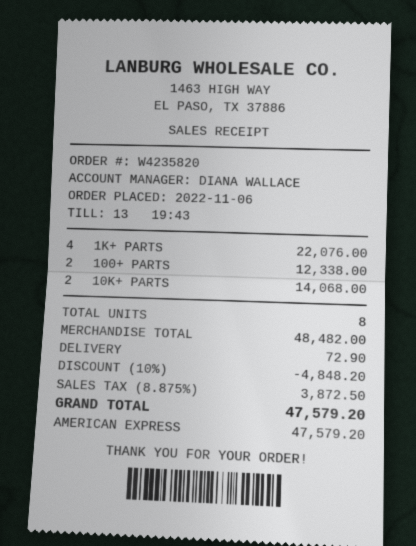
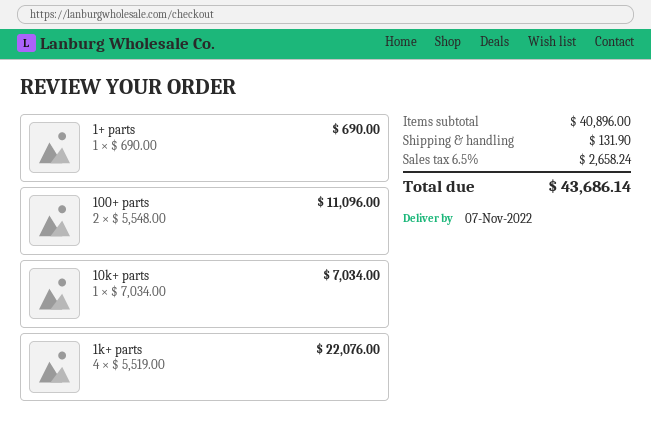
100+ PARTS: 2 for 12338.00 -> 2 for 11096.00
10K+ PARTS: 2 for 14068.00 -> 1 for 7034.00
1+ parts: none -> 1 for 690.00
subtotal: 48482.00 -> 40896.00
discount: 10% = 4848.20 -> none
shipping: 72.90 -> 131.90
tax: 8.875% = 3872.50 -> 6.5% = 2658.24
total: 47579.20 -> 43686.14

